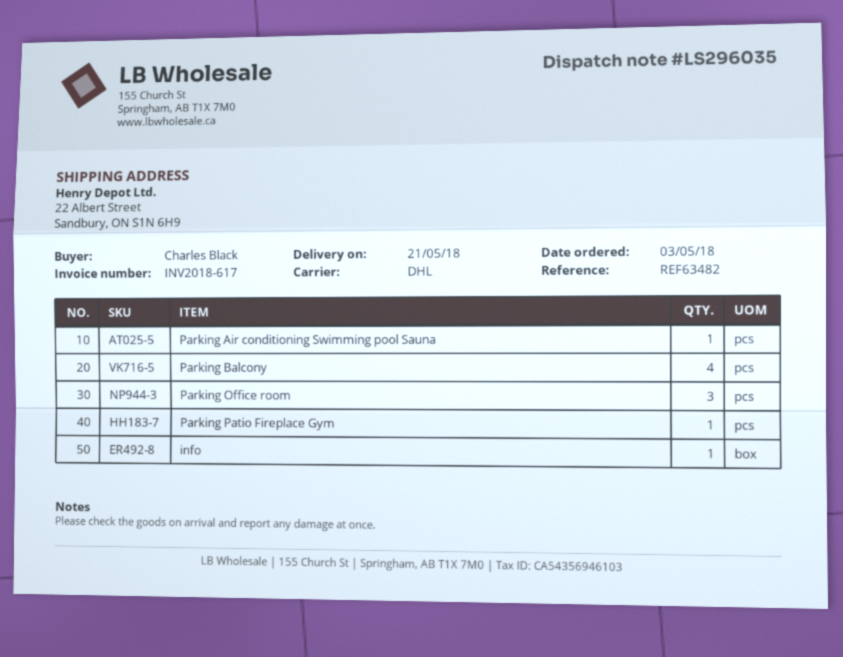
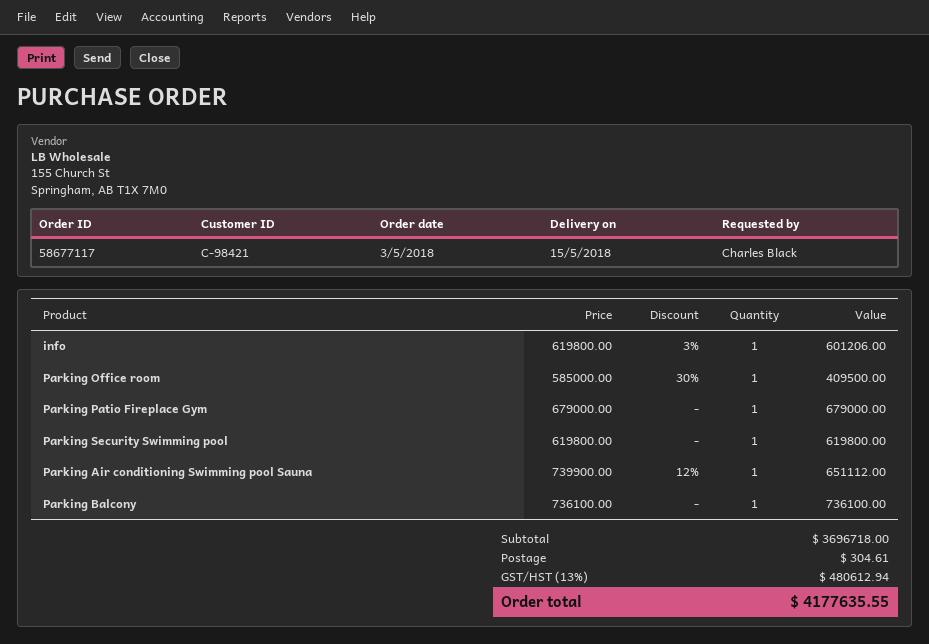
delivery date: 2018-05-21 -> 2018-05-15
Parking Balcony: 4 -> 1
Parking Office room: 3 -> 1
Parking Security Swimming pool: none -> 1

